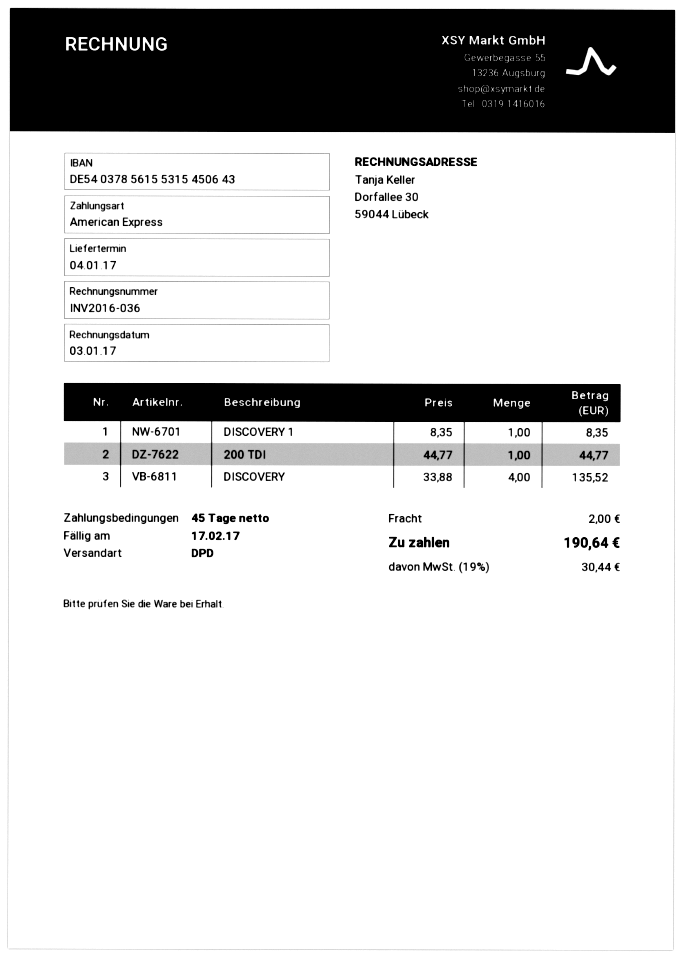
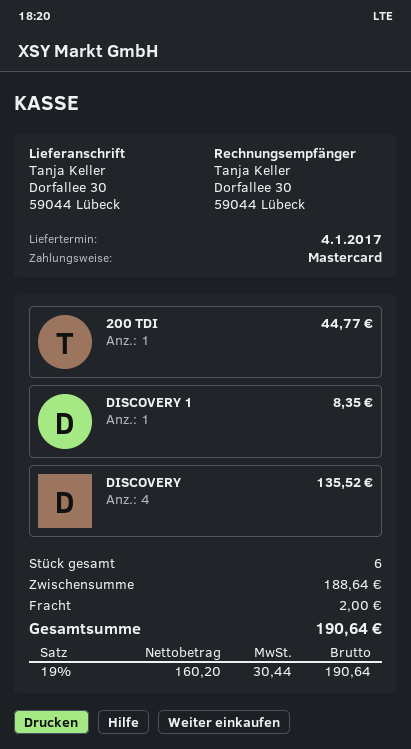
payment method: American Express -> Mastercard

